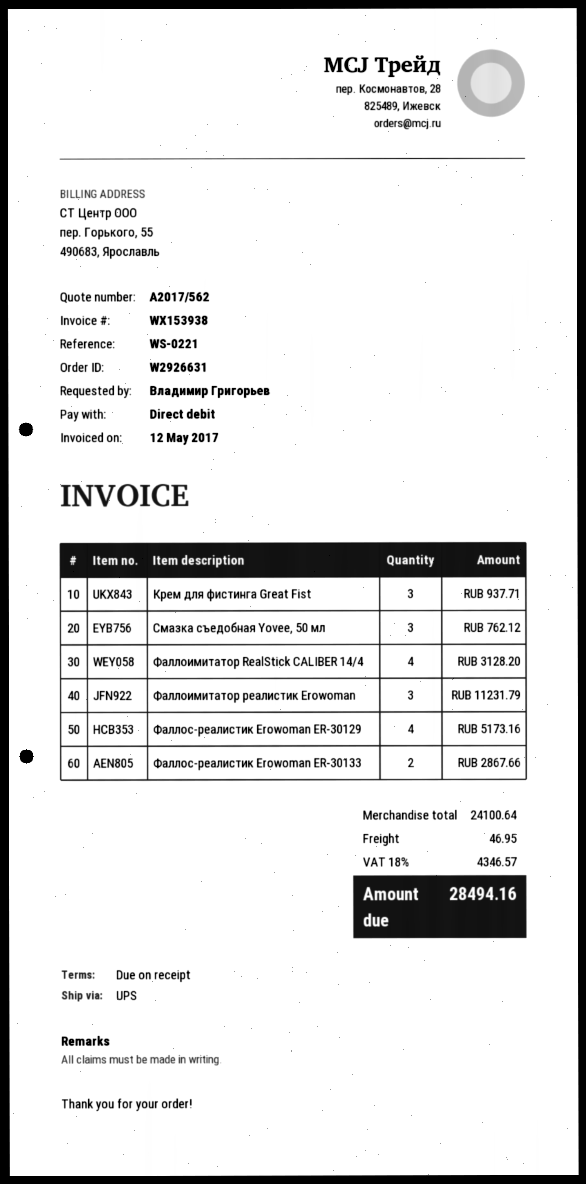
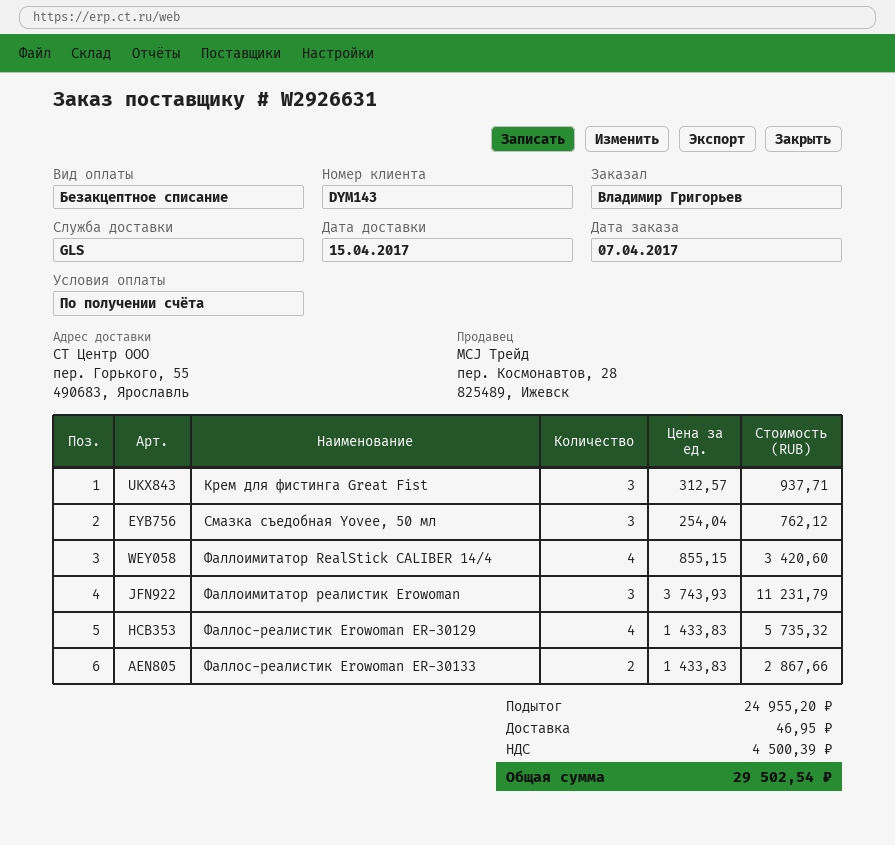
shipping method: UPS -> GLS
Фаллоимитатор RealStick CALIBER 14/4: 4 for 3128.20 -> 4 for 3420.60
Фаллос-реалистик Erowoman ER-30129: 4 for 5173.16 -> 4 for 5735.32
subtotal: 24100.64 -> 24955.20
tax: 4346.57 -> 4500.39
total: 28494.16 -> 29502.54

